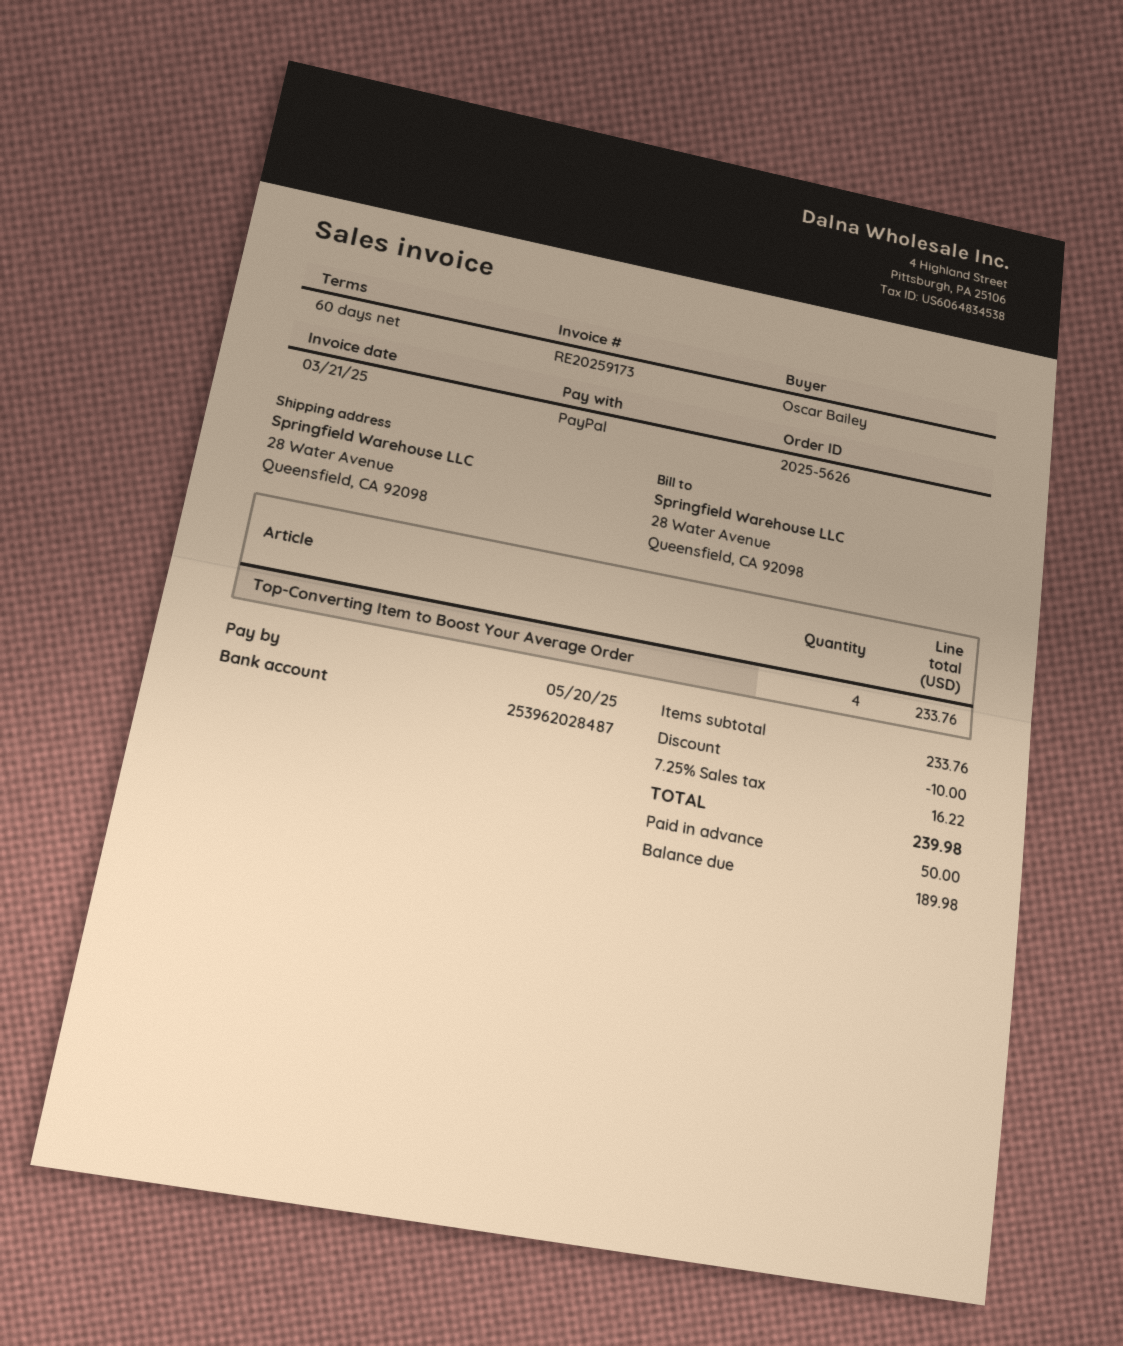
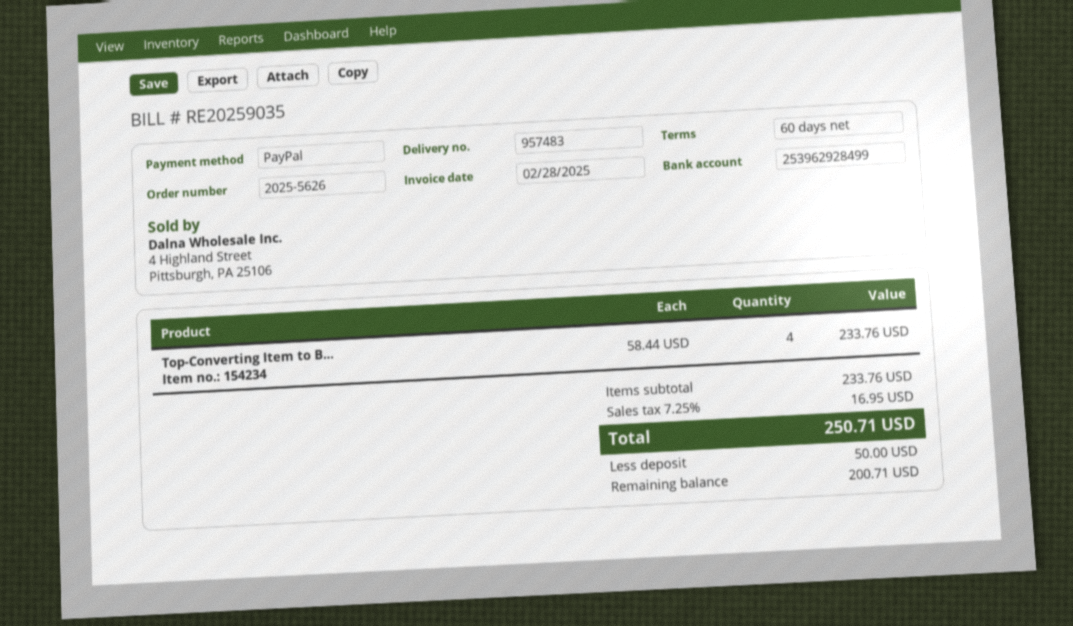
invoice number: RE20259173 -> RE20259035
invoice date: 2025-03-21 -> 2025-02-28
bank account: 253962028487 -> 253962928499
discount: 10.00 -> none
tax: 7.25% = 16.22 -> 7.25% = 16.95
total: 239.98 -> 250.71
balance: 189.98 -> 200.71

